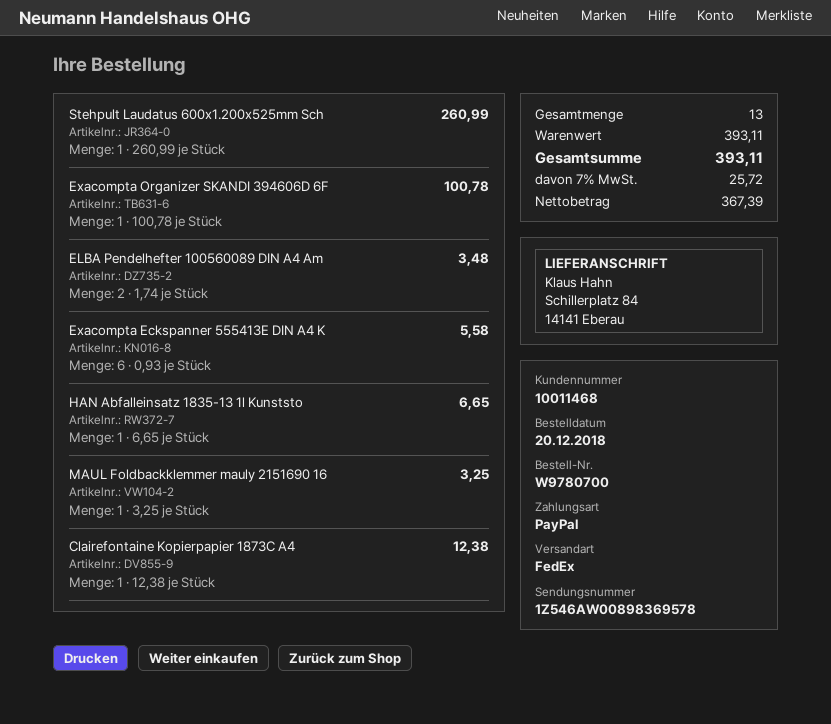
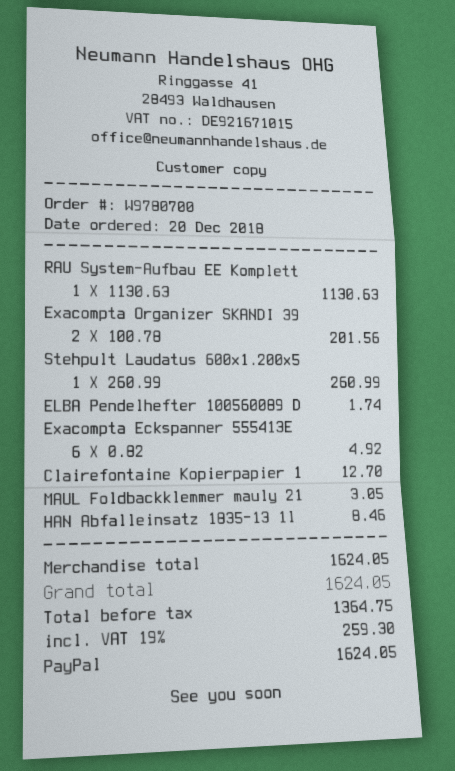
Exacompta Organizer SKANDI 394606D 6F: 1 x 100.78 = 100.78 -> 2 x 100.78 = 201.56
ELBA Pendelhefter 100560089 DIN A4 Am: 2 x 1.74 = 3.48 -> 1 x 1.74 = 1.74
Exacompta Eckspanner 555413E DIN A4 K: 6 x 0.93 = 5.58 -> 6 x 0.82 = 4.92
HAN Abfalleinsatz 1835-13 1l Kunststo: 1 x 6.65 = 6.65 -> 1 x 8.46 = 8.46
MAUL Foldbackklemmer mauly 2151690 16: 1 x 3.25 = 3.25 -> 1 x 3.05 = 3.05
Clairefontaine Kopierpapier 1873C A4: 1 x 12.38 = 12.38 -> 1 x 12.70 = 12.70
RAU System-Aufbau EE Komplett: none -> 1 x 1130.63 = 1130.63
subtotal: 393.11 -> 1624.05
net: 367.39 -> 1364.75
tax: 7% = 25.72 -> 19% = 259.30
total: 393.11 -> 1624.05

